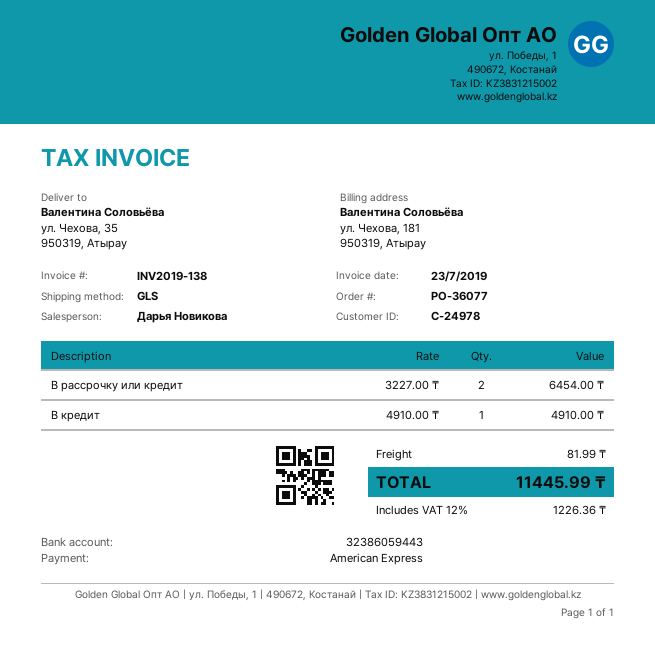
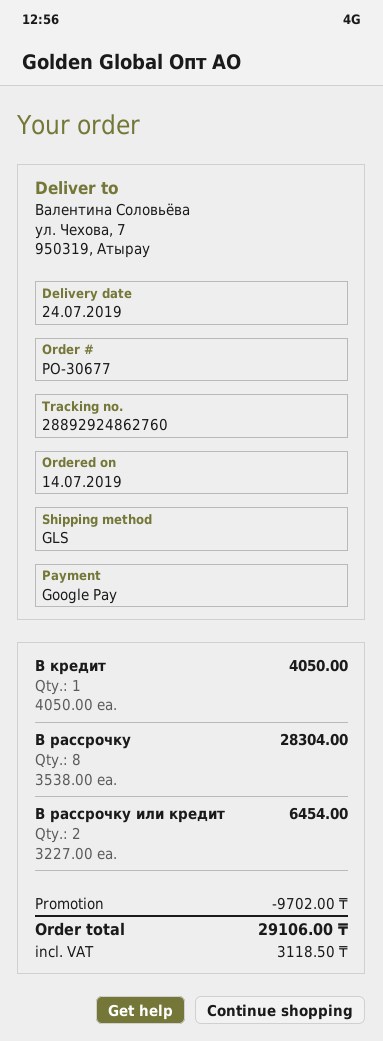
order number: PO-36077 -> PO-30677
payment method: American Express -> Google Pay
ship to: ул. Чехова, 35, 950319, Атырау -> ул. Чехова, 7, 950319, Атырау
В кредит: 1 x 4910.00 = 4910.00 -> 1 x 4050.00 = 4050.00
В рассрочку: none -> 8 x 3538.00 = 28304.00
discount: none -> 9702.00
shipping: 81.99 -> none
tax: 1226.36 -> 3118.50
total: 11445.99 -> 29106.00

